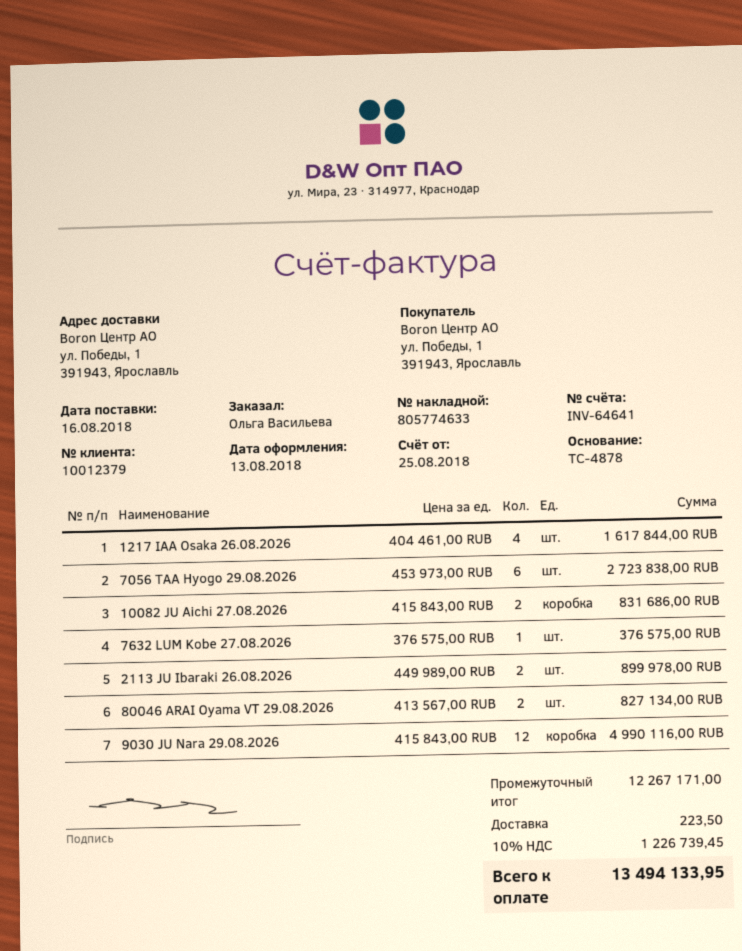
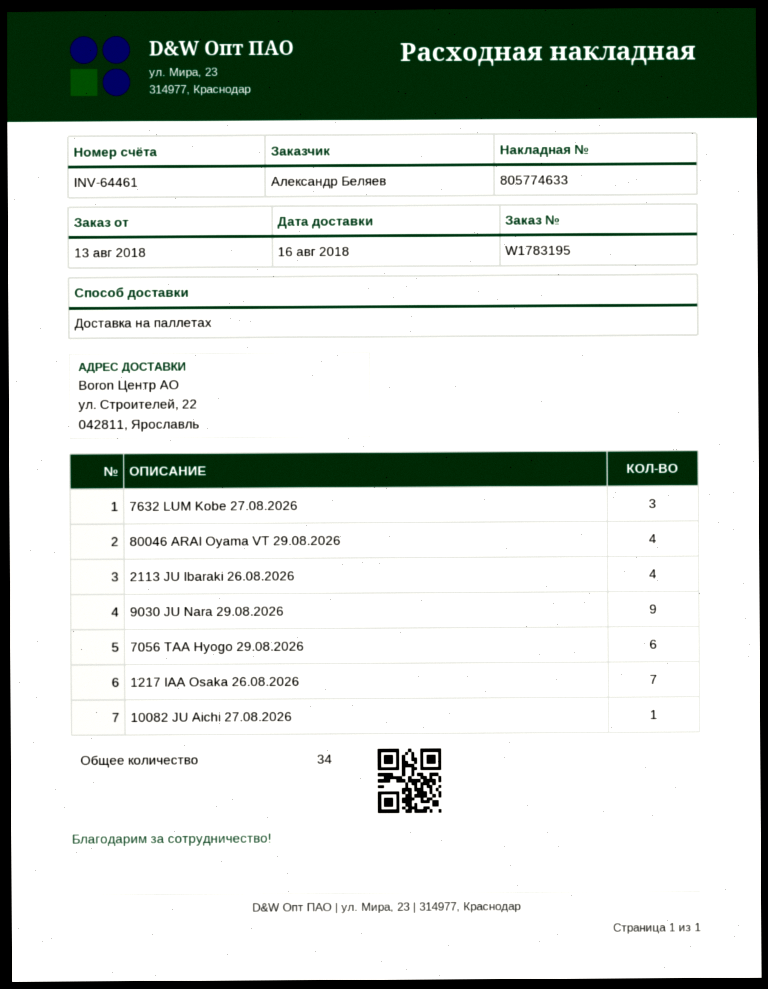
invoice number: INV-64641 -> INV-64461
ordered by: Ольга Васильева -> Александр Беляев
ship to: ул. Победы, 1, 391943, Ярославль -> ул. Строителей, 22, 042811, Ярославль
1217 IAA Osaka 26.08.2026: 4 -> 7
10082 JU Aichi 27.08.2026: 2 -> 1
7632 LUM Kobe 27.08.2026: 1 -> 3
2113 JU Ibaraki 26.08.2026: 2 -> 4
80046 ARAI Oyama VT 29.08.2026: 2 -> 4
9030 JU Nara 29.08.2026: 12 -> 9

